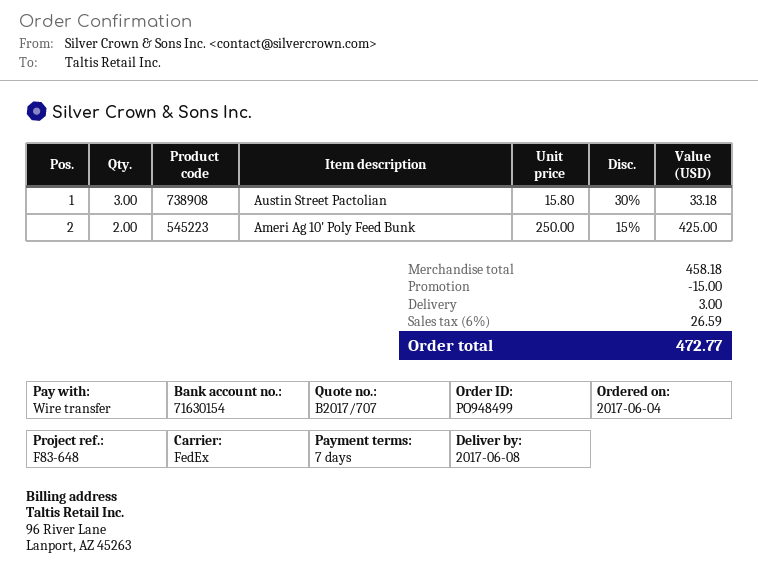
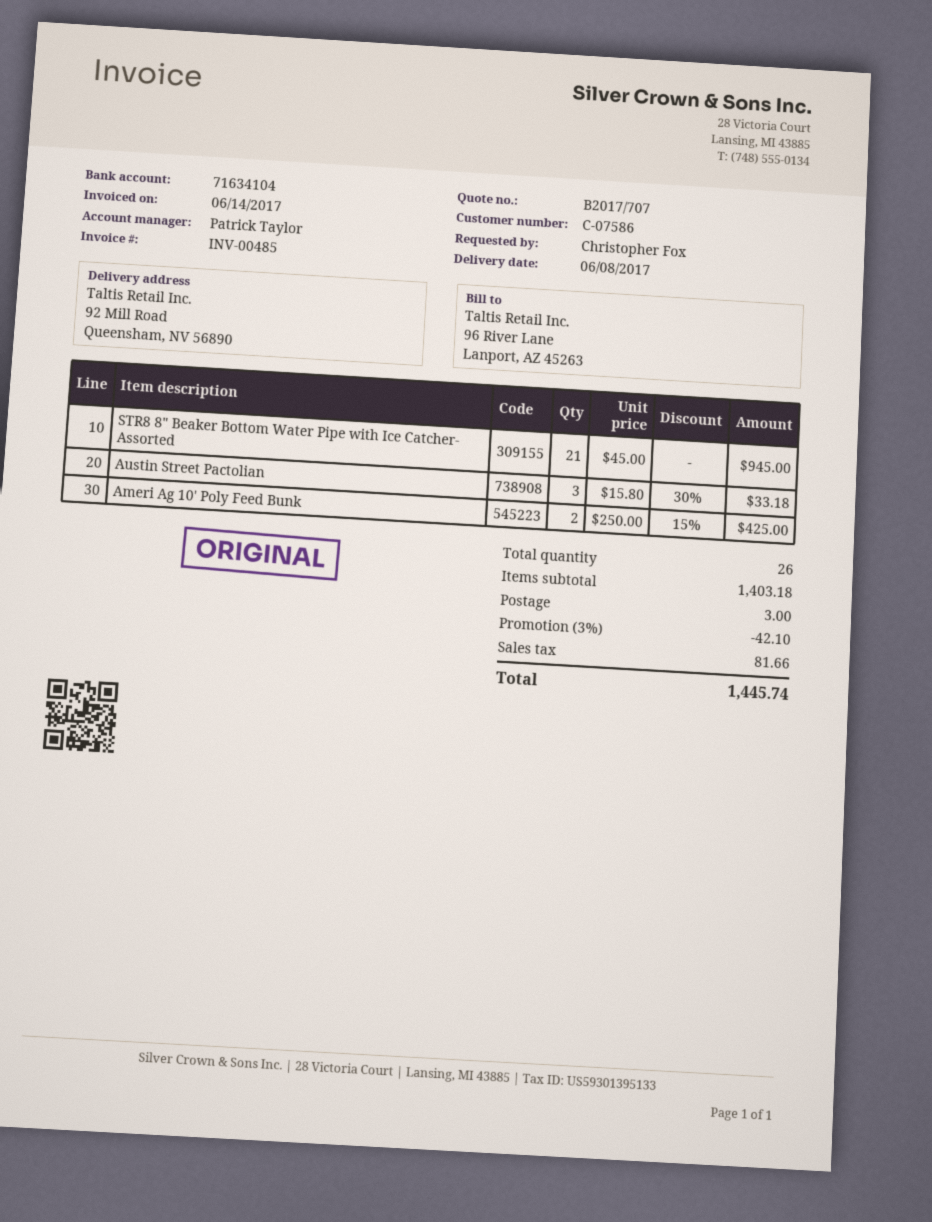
bank account: 71630154 -> 71634104
STR8 8" Beaker Bottom Water Pipe with Ice Catcher- Assorted: none -> 21 x 45.00 = 945.00
subtotal: 458.18 -> 1403.18
discount: 15.00 -> 42.10
tax: 26.59 -> 81.66
total: 472.77 -> 1445.74

